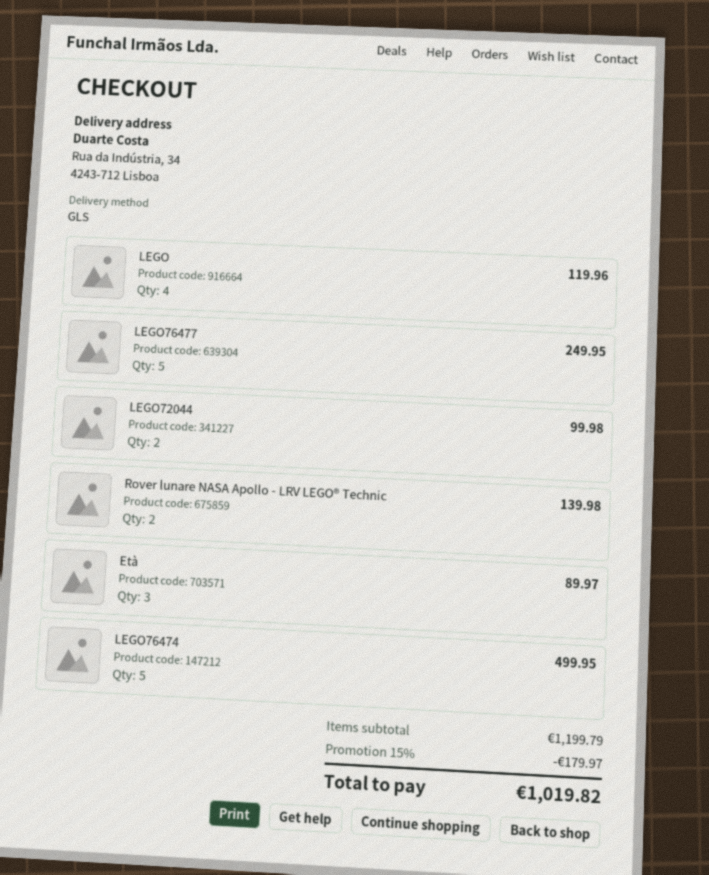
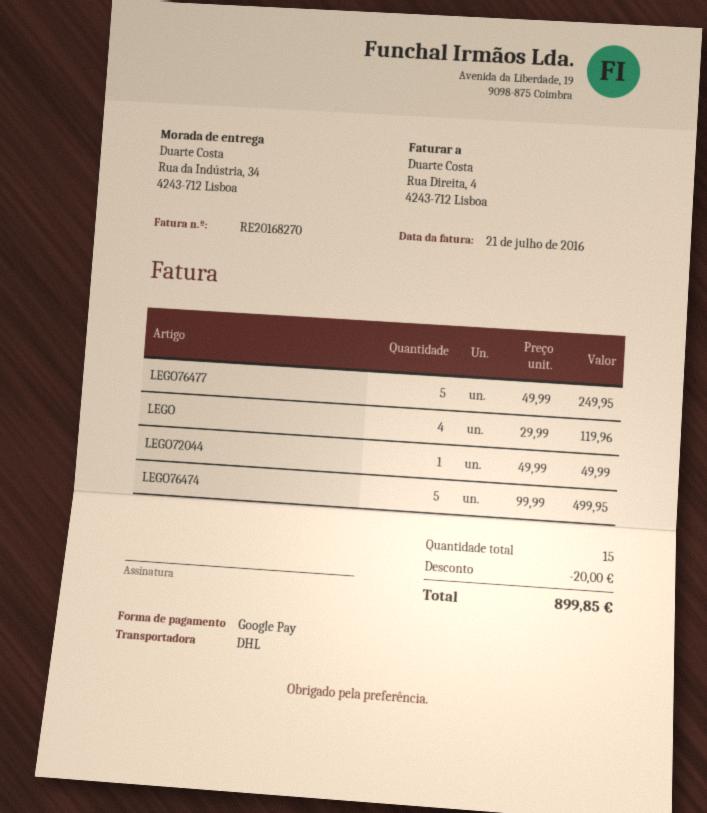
shipping method: GLS -> DHL
LEGO72044: 2 for 99.98 -> 1 for 49.99
Rover lunare NASA Apollo - LRV LEGO® Technic: 2 for 139.98 -> none
Età: 3 for 89.97 -> none
discount: 179.97 -> 20.00
total: 1019.82 -> 899.85

